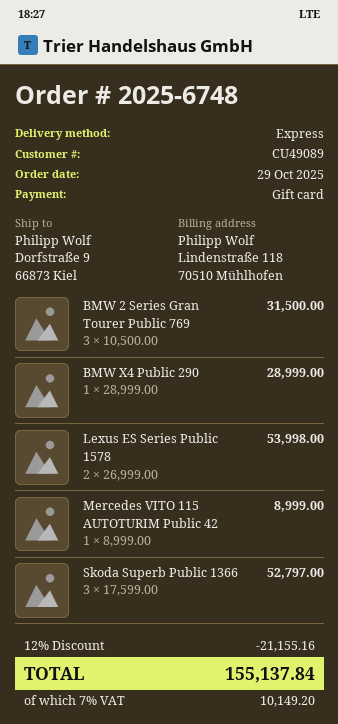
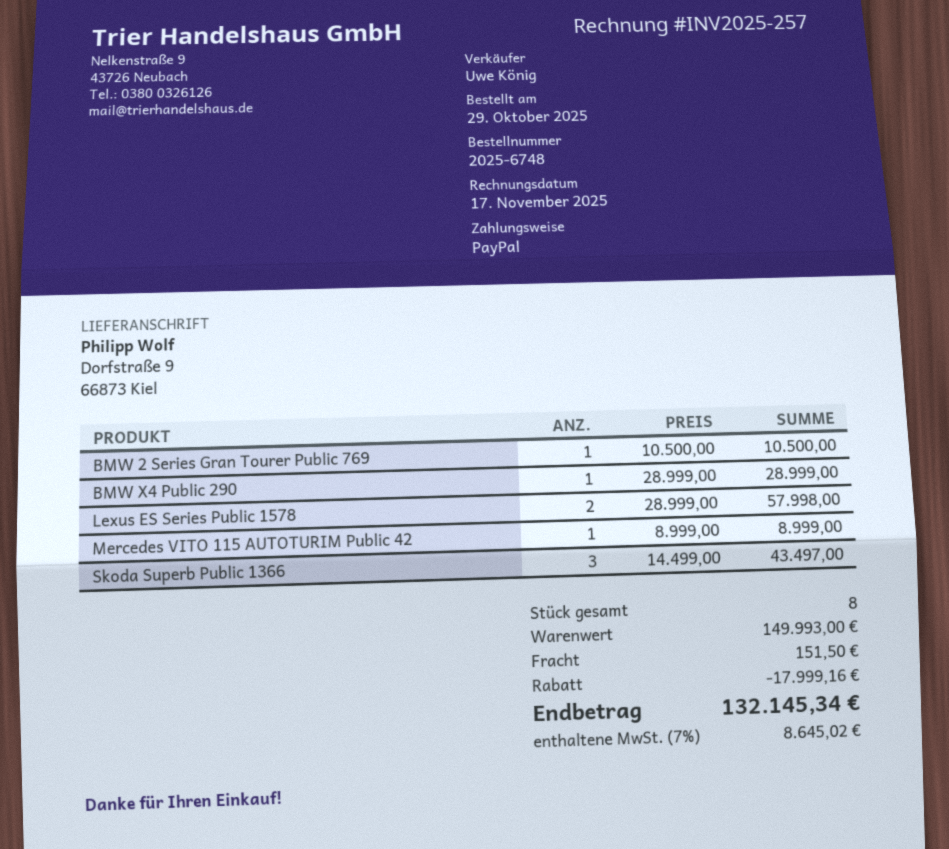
payment method: gift card -> PayPal
BMW 2 Series Gran Tourer Public 769: 3 x 10500.00 = 31500.00 -> 1 x 10500.00 = 10500.00
Lexus ES Series Public 1578: 2 x 26999.00 = 53998.00 -> 2 x 28999.00 = 57998.00
Skoda Superb Public 1366: 3 x 17599.00 = 52797.00 -> 3 x 14499.00 = 43497.00
discount: 21155.16 -> 17999.16
shipping: none -> 151.50
tax: 7% = 10149.20 -> 7% = 8645.02
total: 155137.84 -> 132145.34

